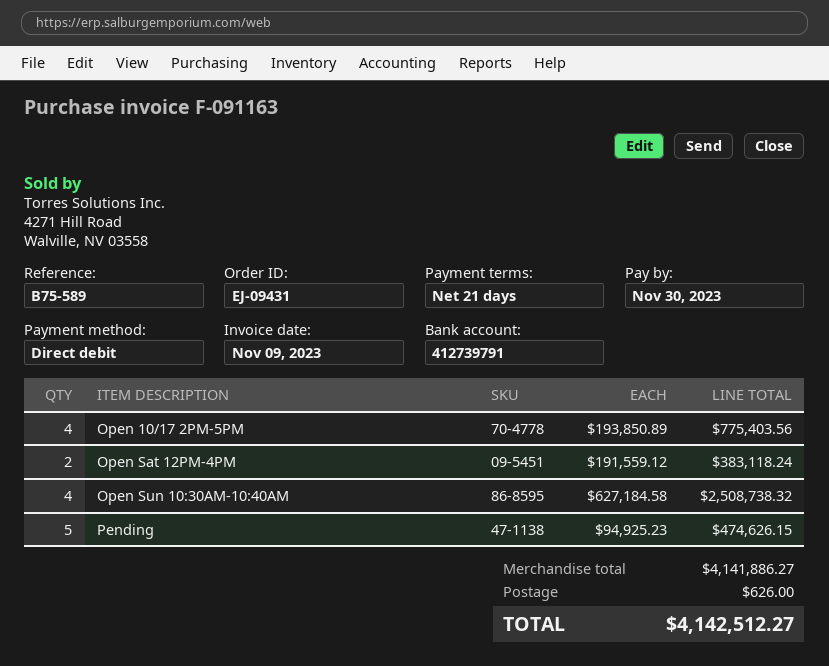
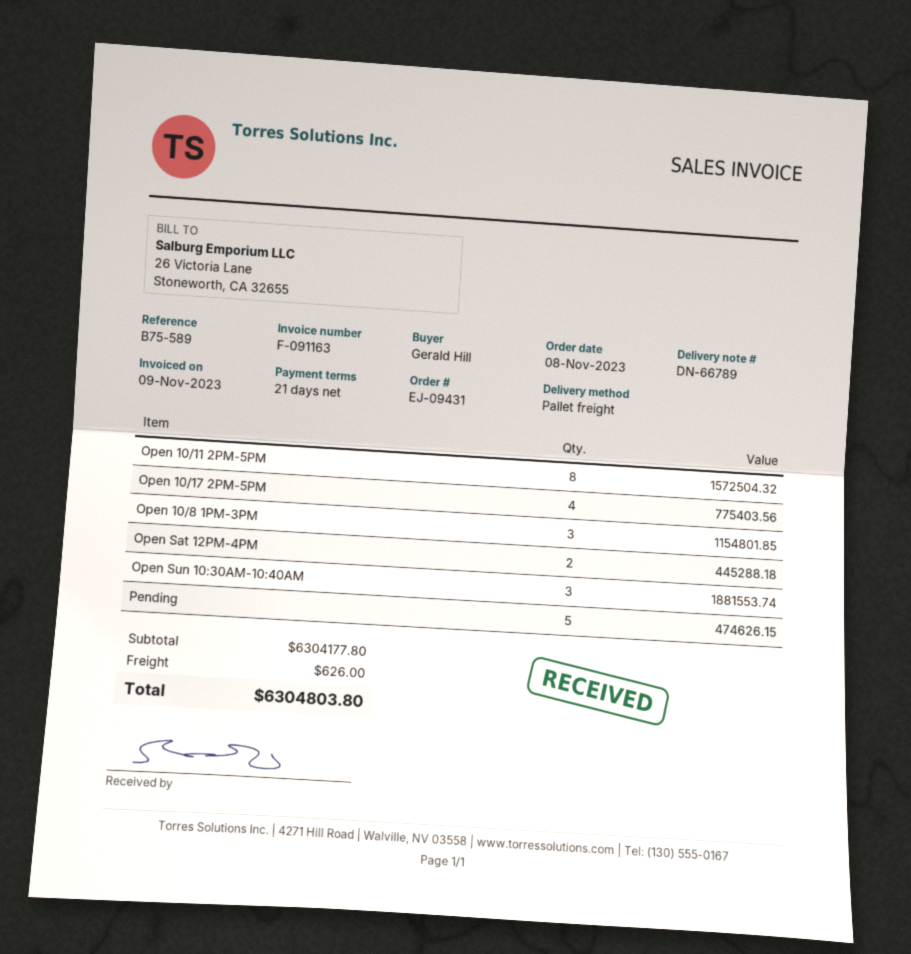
Open Sat 12PM-4PM: 2 for 383118.24 -> 2 for 445288.18
Open Sun 10:30AM-10:40AM: 4 for 2508738.32 -> 3 for 1881553.74
Open 10/11 2PM-5PM: none -> 8 for 1572504.32
Open 10/8 1PM-3PM: none -> 3 for 1154801.85
subtotal: 4141886.27 -> 6304177.80
total: 4142512.27 -> 6304803.80

